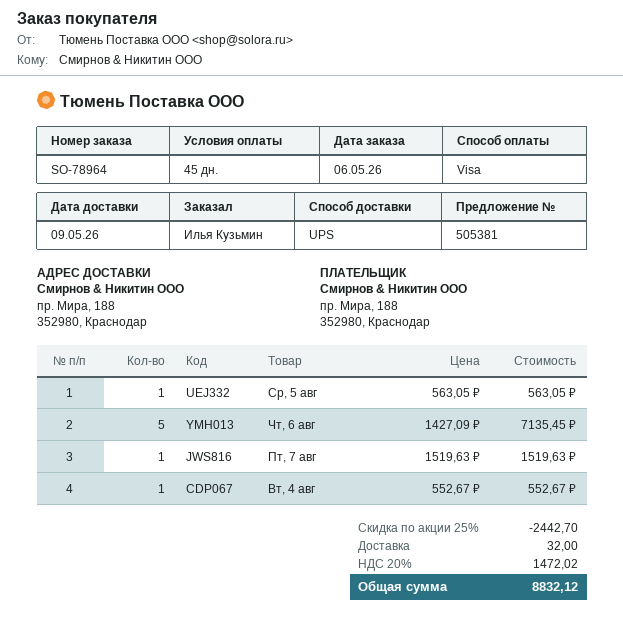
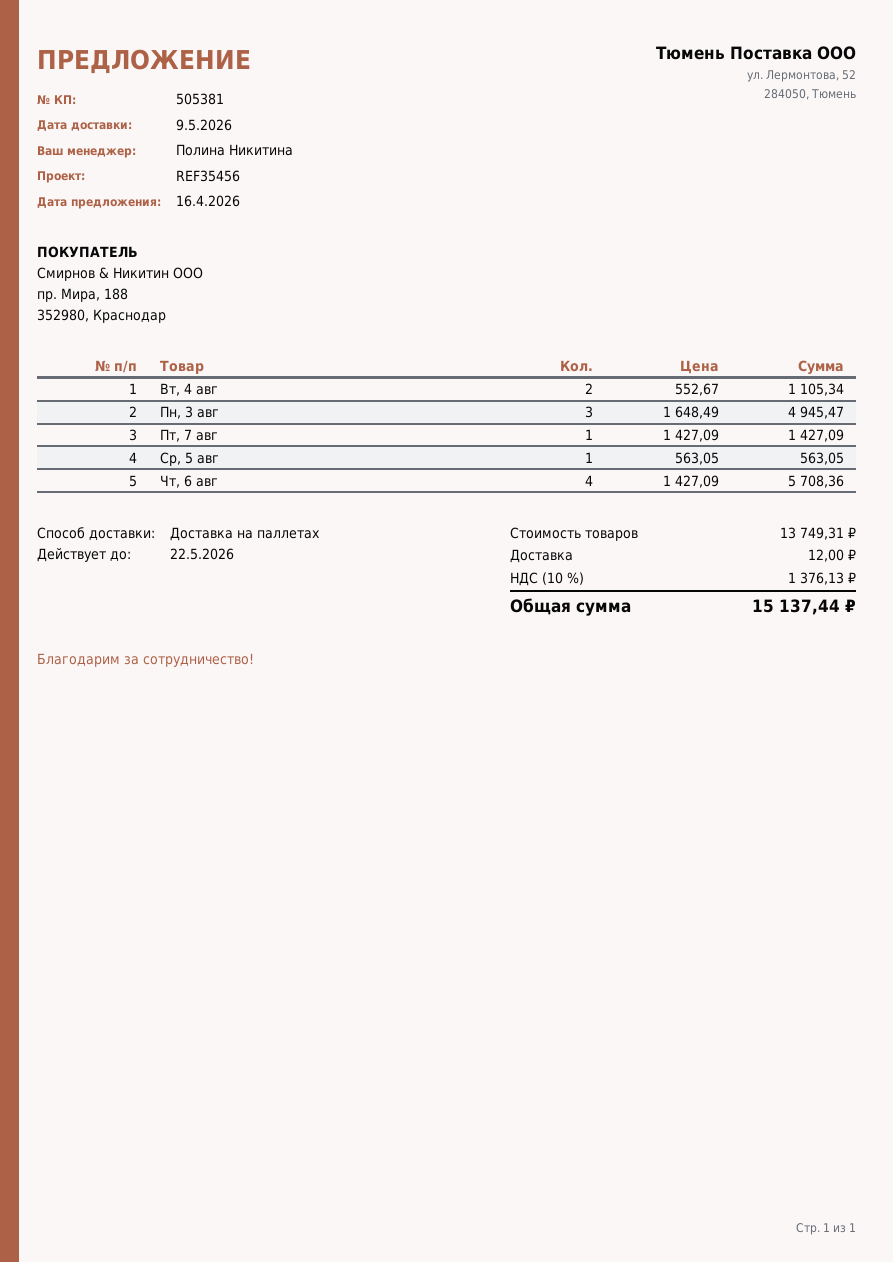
shipping method: UPS -> pallet freight
Чт, 6 авг: 5 x 1427.09 = 7135.45 -> 4 x 1427.09 = 5708.36
Пт, 7 авг: 1 x 1519.63 = 1519.63 -> 1 x 1427.09 = 1427.09
Вт, 4 авг: 1 x 552.67 = 552.67 -> 2 x 552.67 = 1105.34
Пн, 3 авг: none -> 3 x 1648.49 = 4945.47
discount: 25% = 2442.70 -> none
shipping: 32.00 -> 12.00
tax: 20% = 1472.02 -> 10% = 1376.13
total: 8832.12 -> 15137.44

